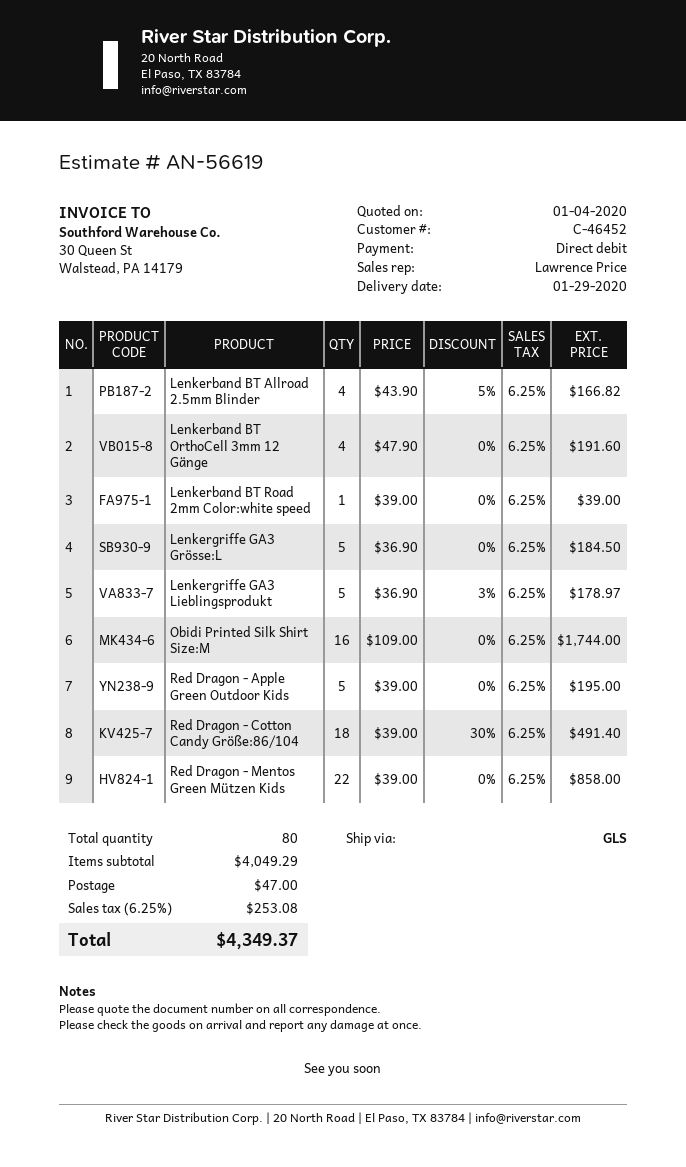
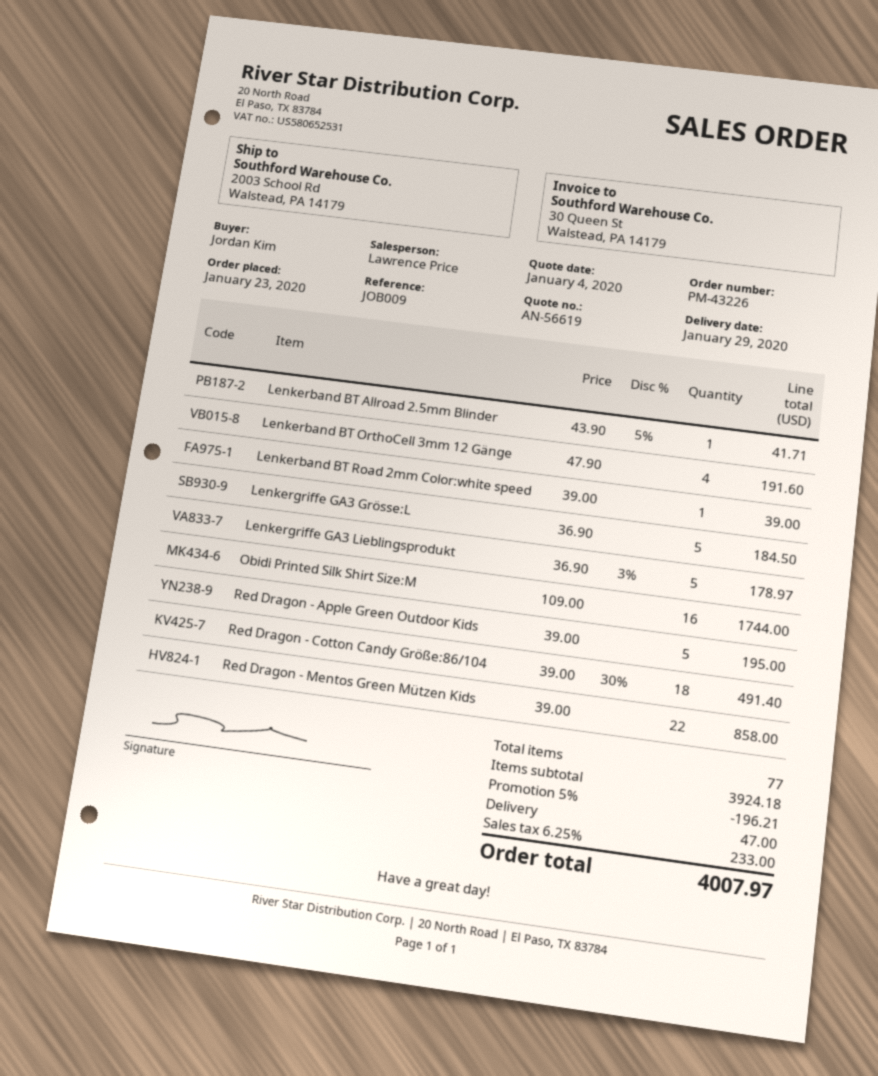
Lenkerband BT Allroad 2.5mm Blinder: 4 x 43.90 - 5% = 166.82 -> 1 x 43.90 - 5% = 41.71
total quantity: 80 -> 77
subtotal: 4049.29 -> 3924.18
discount: none -> 5% = 196.21
tax: 6.25% = 253.08 -> 6.25% = 233.00
total: 4349.37 -> 4007.97

